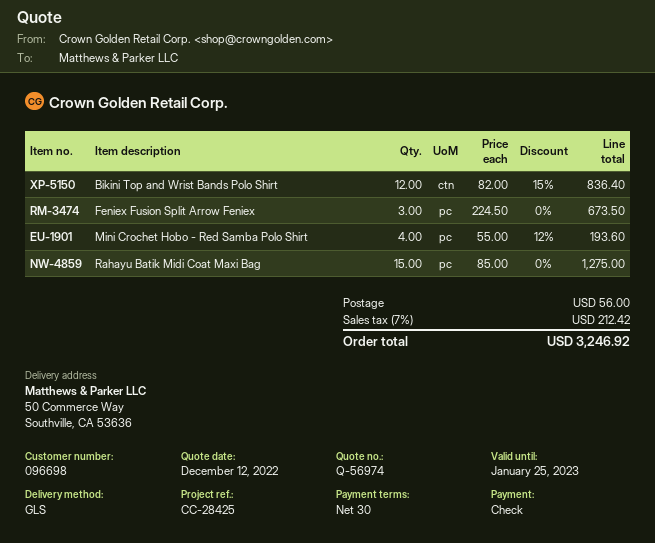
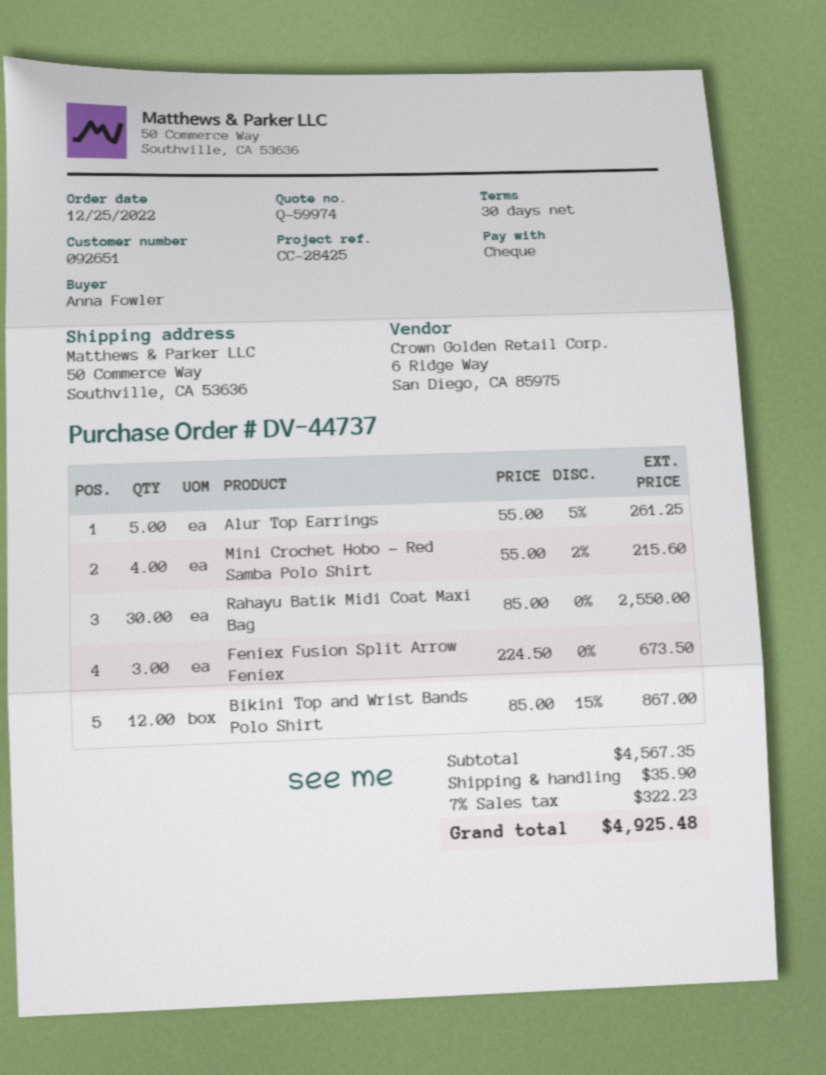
quote number: Q-56974 -> Q-59974
customer number: 096698 -> 092651
Bikini Top and Wrist Bands Polo Shirt: 12 x 82.00 - 15% = 836.40 -> 12 x 85.00 - 15% = 867.00
Mini Crochet Hobo - Red Samba Polo Shirt: 4 x 55.00 - 12% = 193.60 -> 4 x 55.00 - 2% = 215.60
Rahayu Batik Midi Coat Maxi Bag: 15 x 85.00 = 1275.00 -> 30 x 85.00 = 2550.00
Alur Top Earrings: none -> 5 x 55.00 - 5% = 261.25
shipping: 56.00 -> 35.90
tax: 7% = 212.42 -> 7% = 322.23
total: 3246.92 -> 4925.48

